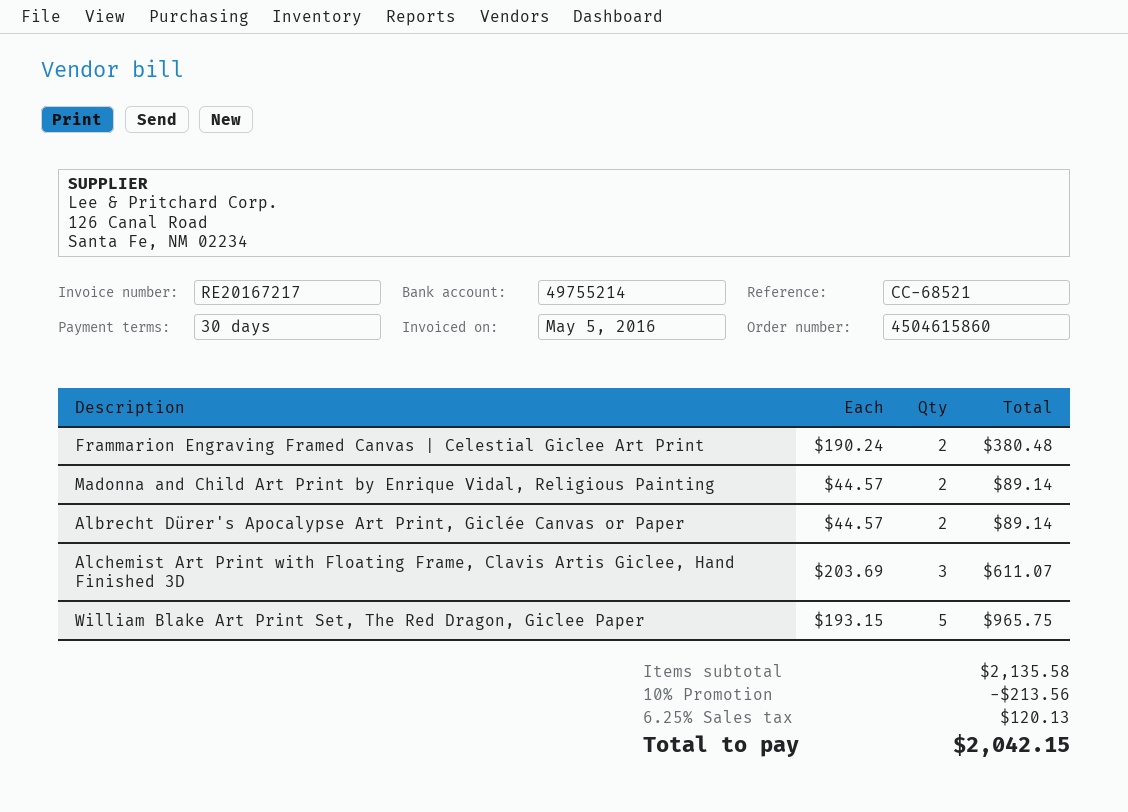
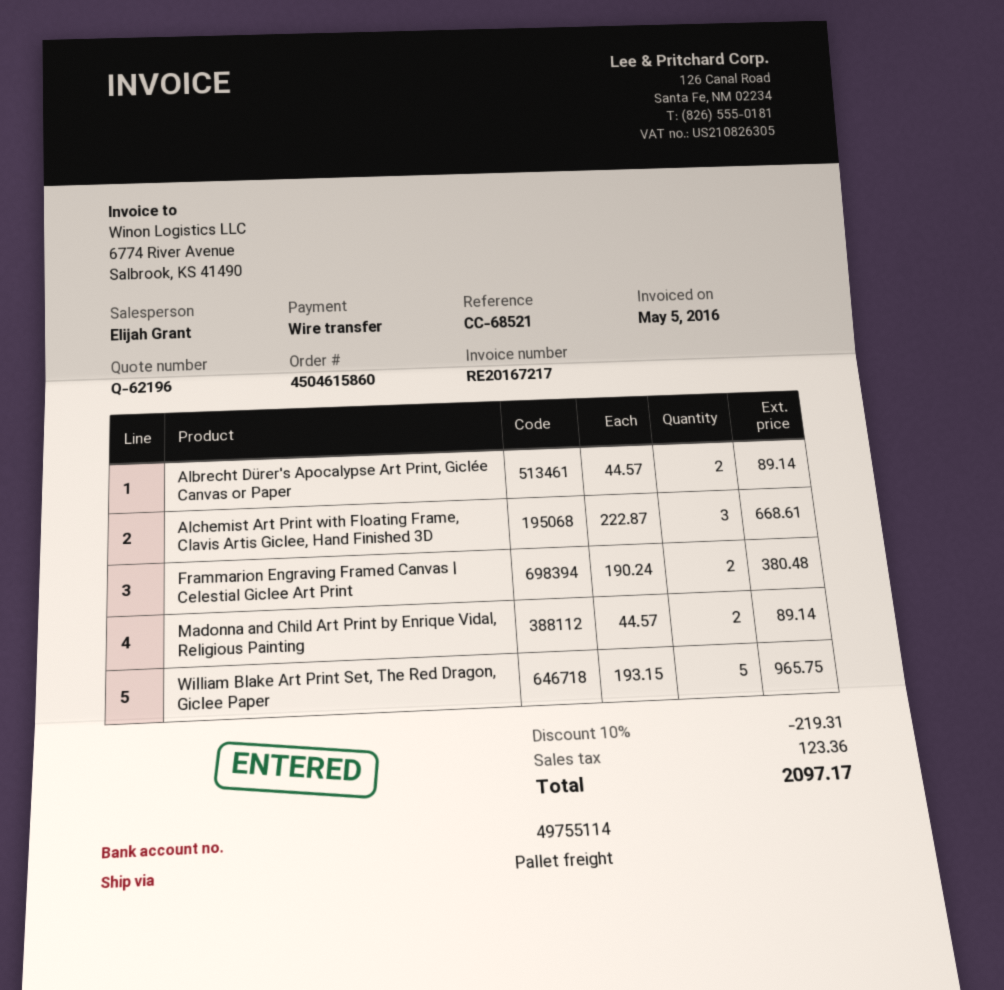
bank account: 49755214 -> 49755114
Alchemist Art Print with Floating Frame, Clavis Artis Giclee, Hand Finished 3D: 3 x 203.69 = 611.07 -> 3 x 222.87 = 668.61
discount: 10% = 213.56 -> 10% = 219.31
tax: 120.13 -> 123.36
total: 2042.15 -> 2097.17

